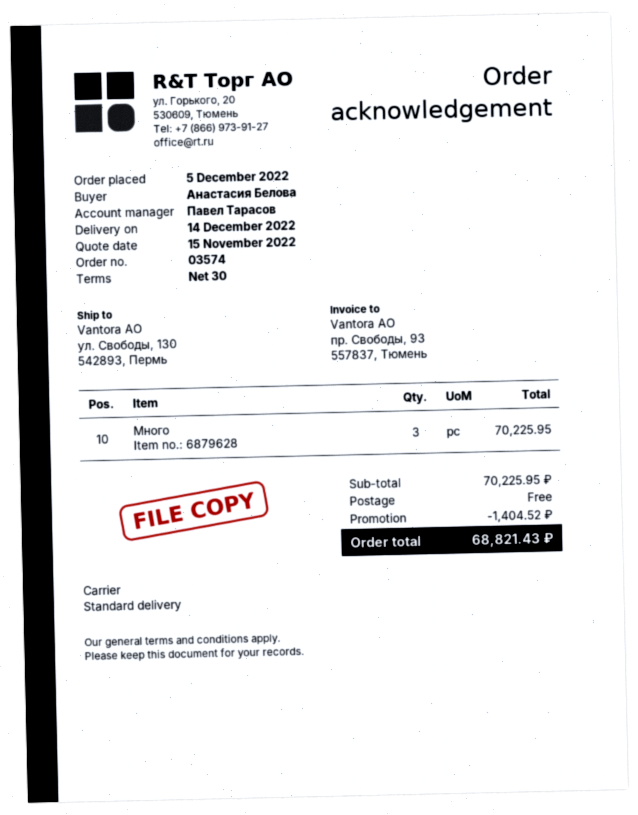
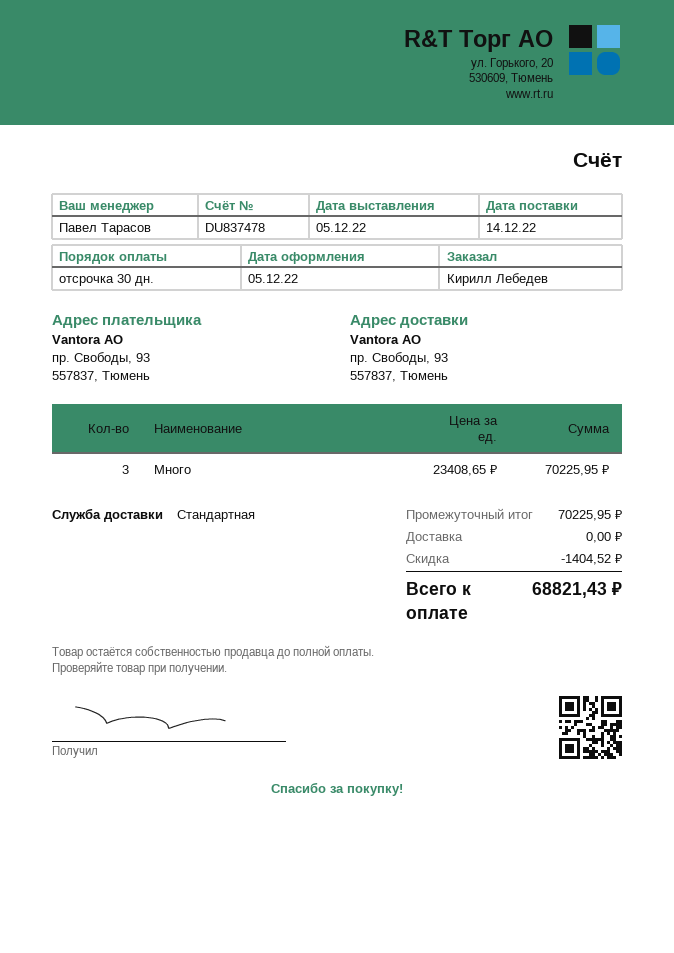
ordered by: Анастасия Белова -> Кирилл Лебедев
ship to: ул. Свободы, 130, 542893, Пермь -> пр. Свободы, 93, 557837, Тюмень

